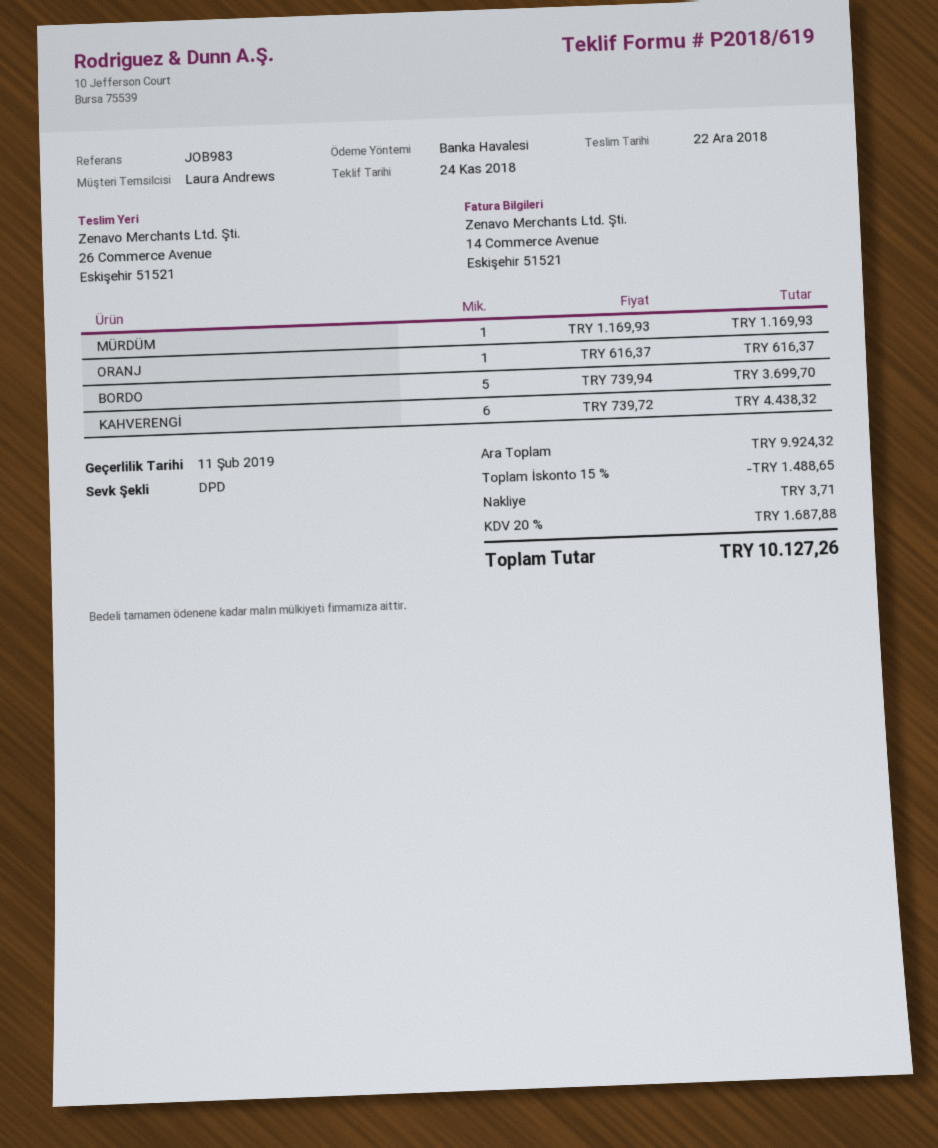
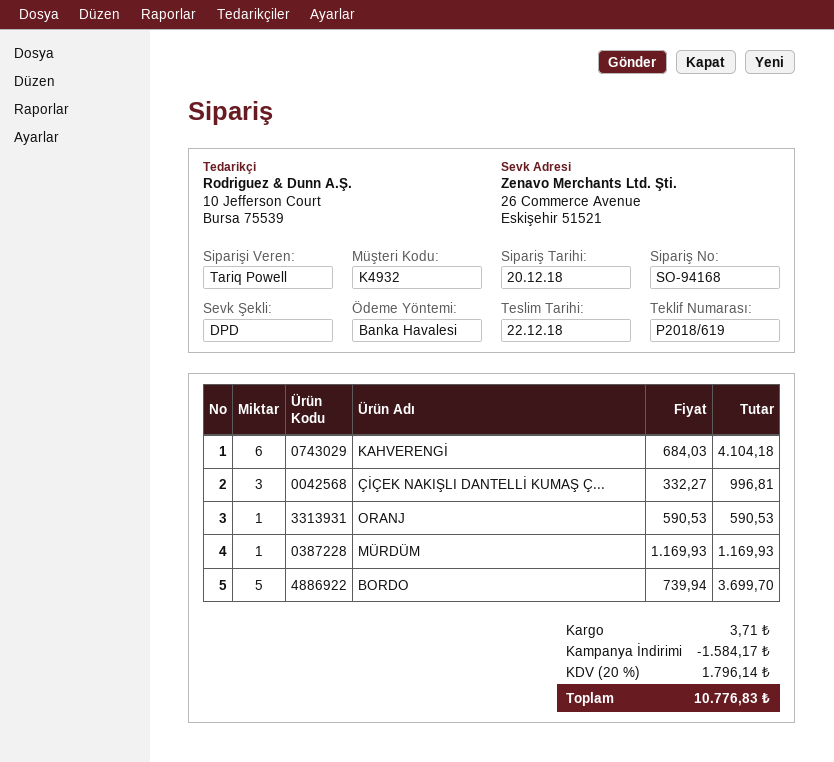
ORANJ: 1 x 616.37 = 616.37 -> 1 x 590.53 = 590.53
KAHVERENGİ: 6 x 739.72 = 4438.32 -> 6 x 684.03 = 4104.18
ÇİÇEK NAKIŞLI DANTELLİ KUMAŞ Ç...: none -> 3 x 332.27 = 996.81
discount: 1488.65 -> 1584.17
tax: 20% = 1687.88 -> 20% = 1796.14
total: 10127.26 -> 10776.83

